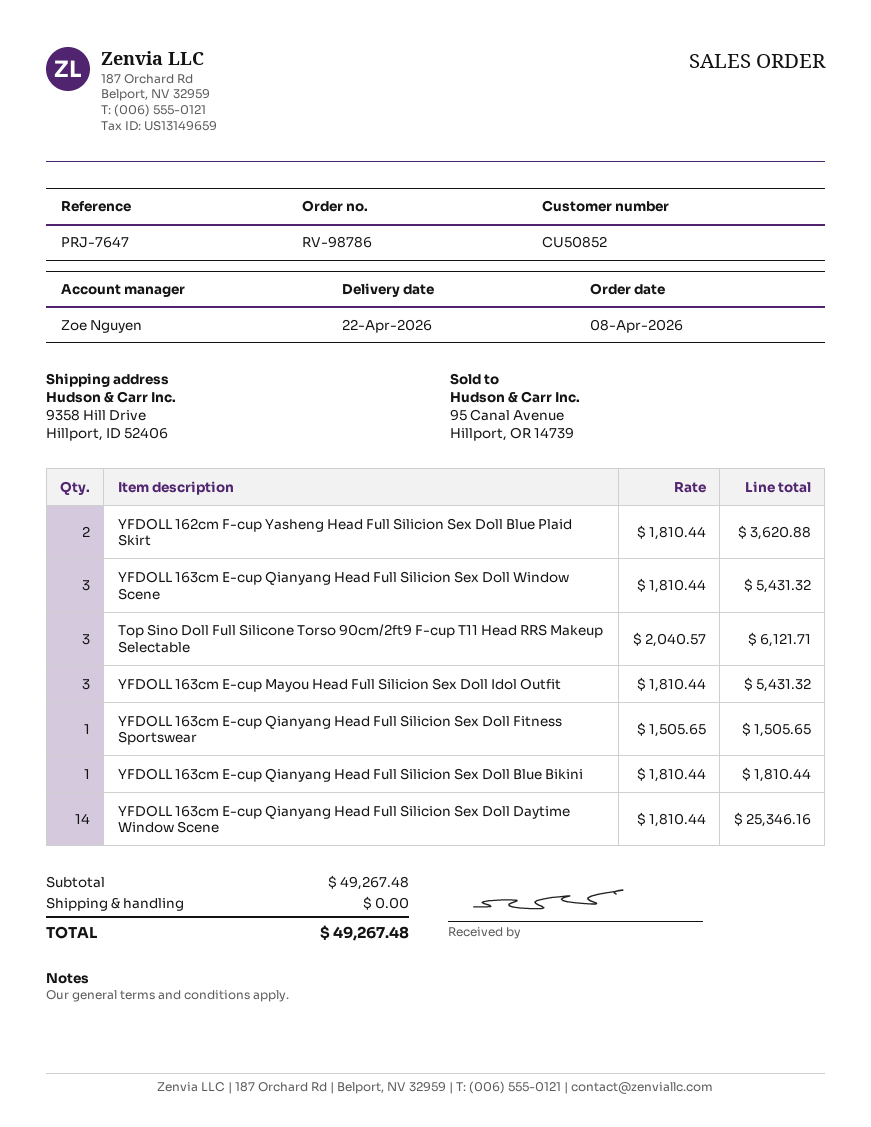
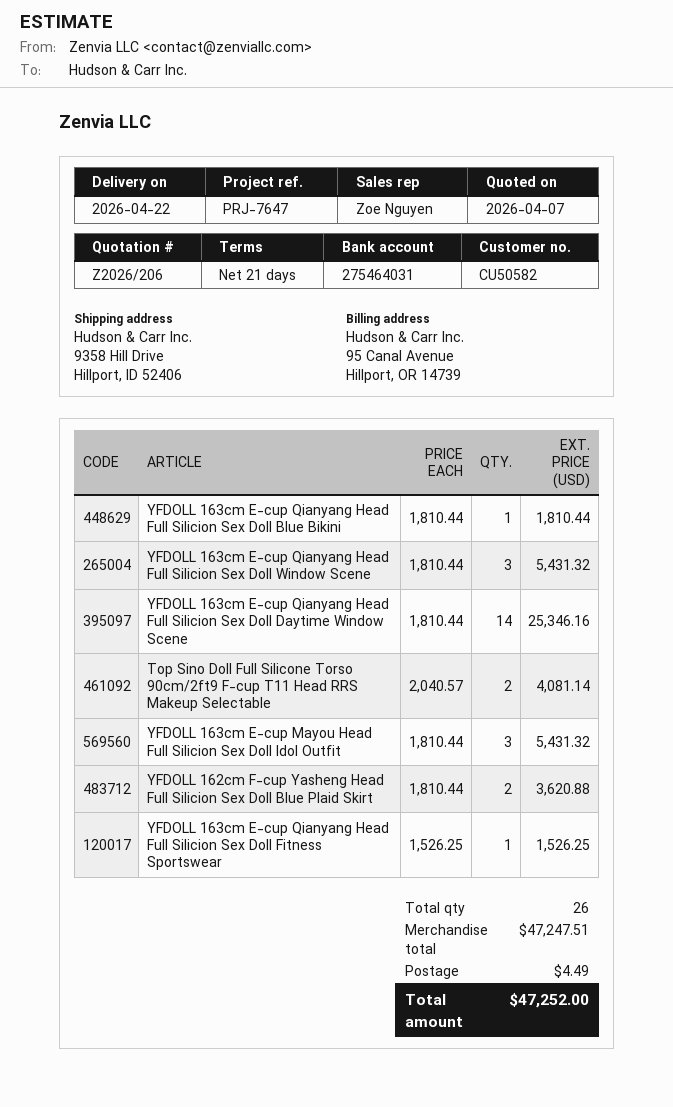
customer number: CU50852 -> CU50582
Top Sino Doll Full Silicone Torso 90cm/2ft9 F-cup T11 Head RRS Makeup Selectable: 3 x 2040.57 = 6121.71 -> 2 x 2040.57 = 4081.14
YFDOLL 163cm E-cup Qianyang Head Full Silicion Sex Doll Fitness Sportswear: 1 x 1505.65 = 1505.65 -> 1 x 1526.25 = 1526.25
subtotal: 49267.48 -> 47247.51
shipping: 0.00 -> 4.49
total: 49267.48 -> 47252.00

